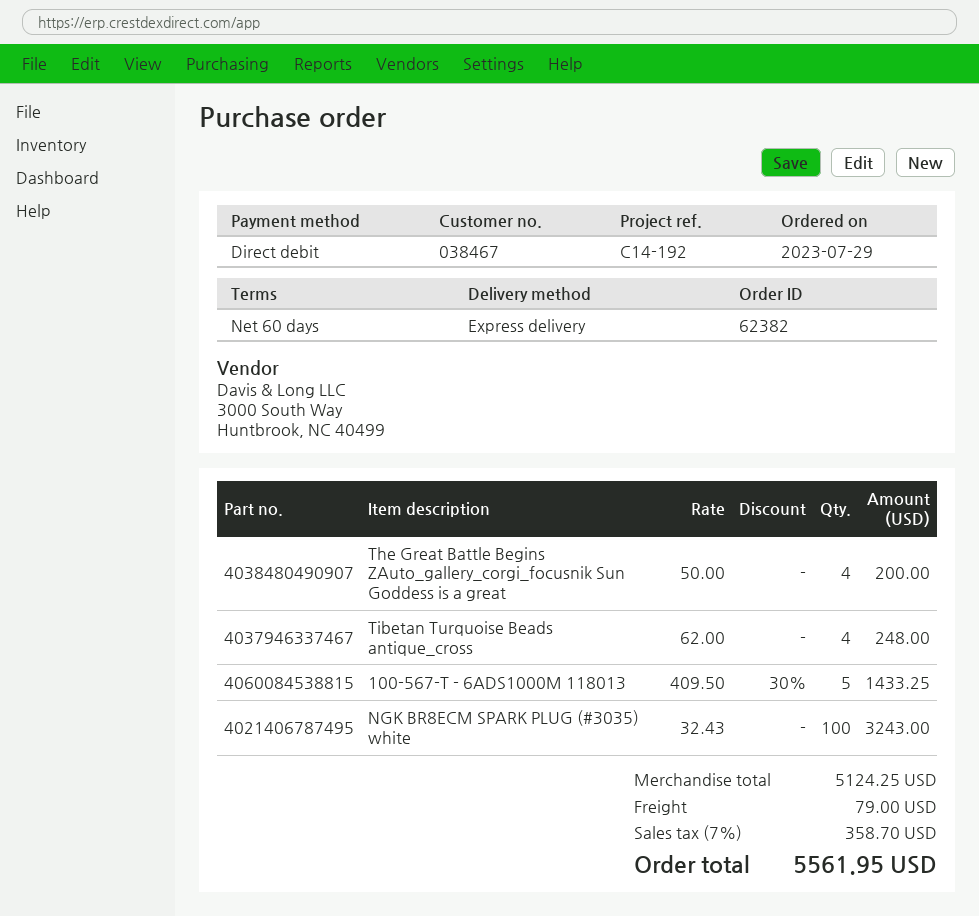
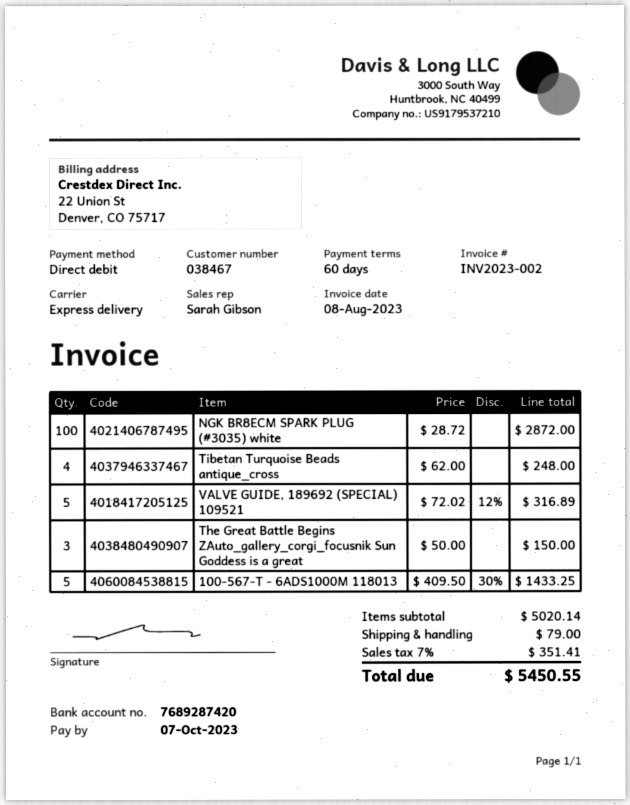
The Great Battle Begins ZAuto_gallery_corgi_focusnik Sun Goddess is a great: 4 x 50.00 = 200.00 -> 3 x 50.00 = 150.00
NGK BR8ECM SPARK PLUG (#3035) white: 100 x 32.43 = 3243.00 -> 100 x 28.72 = 2872.00
VALVE GUIDE, 189692 (SPECIAL) 109521: none -> 5 x 72.02 - 12% = 316.89
subtotal: 5124.25 -> 5020.14
tax: 7% = 358.70 -> 7% = 351.41
total: 5561.95 -> 5450.55

